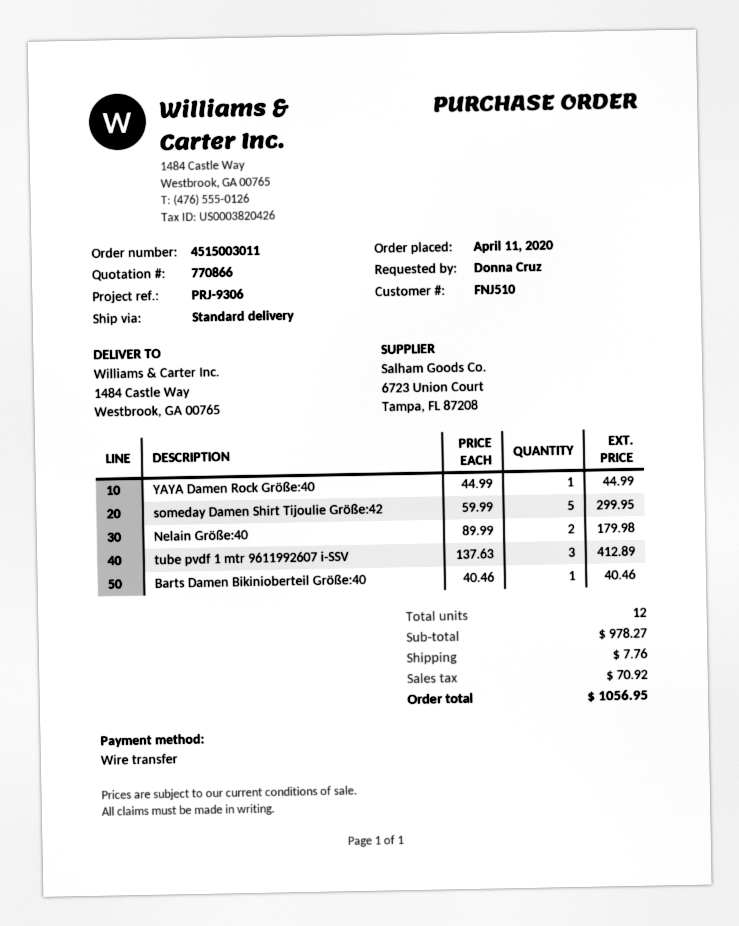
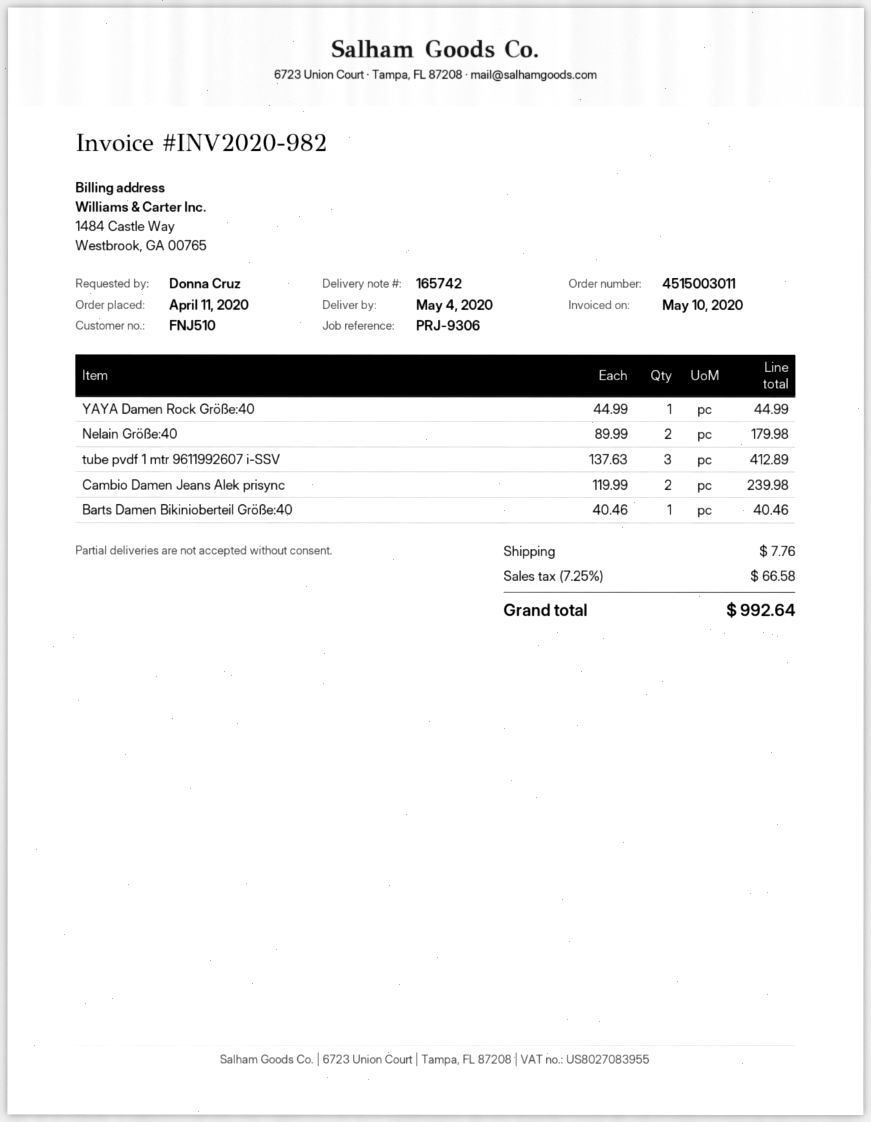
someday Damen Shirt Tijoulie Größe:42: 5 x 59.99 = 299.95 -> none
Cambio Damen Jeans Alek prisync: none -> 2 x 119.99 = 239.98
tax: 70.92 -> 66.58
total: 1056.95 -> 992.64

